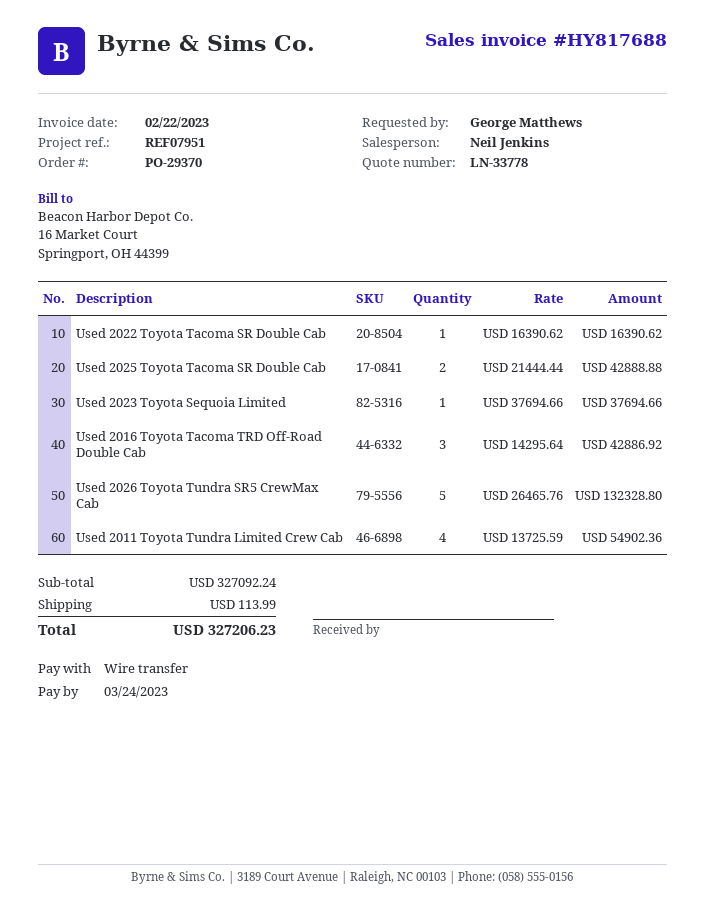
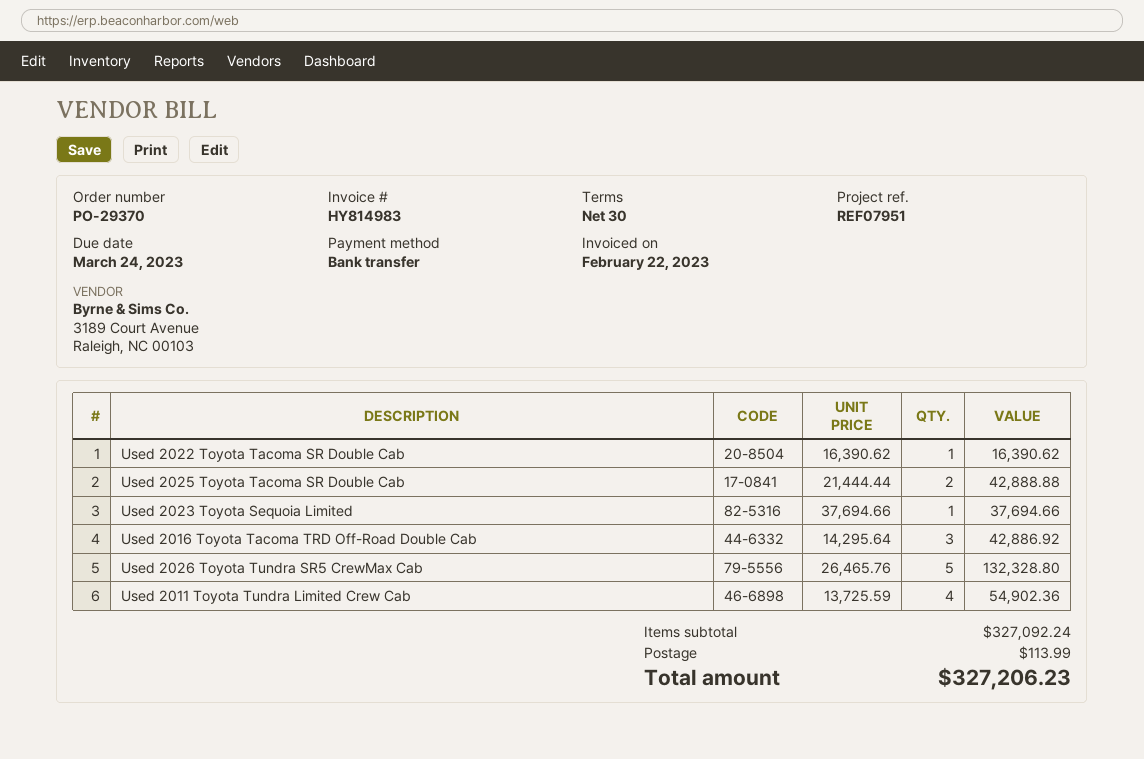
invoice number: HY817688 -> HY814983

